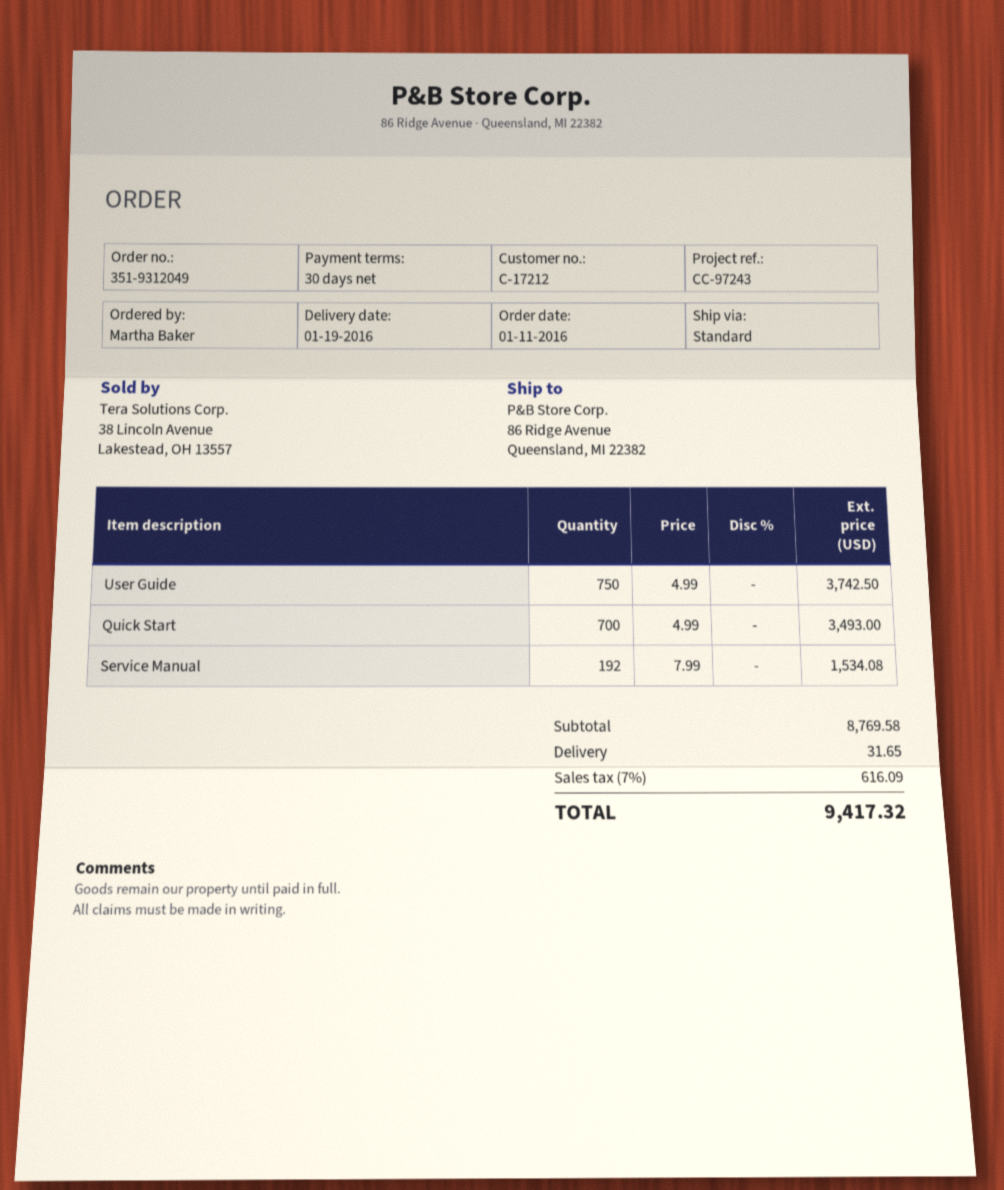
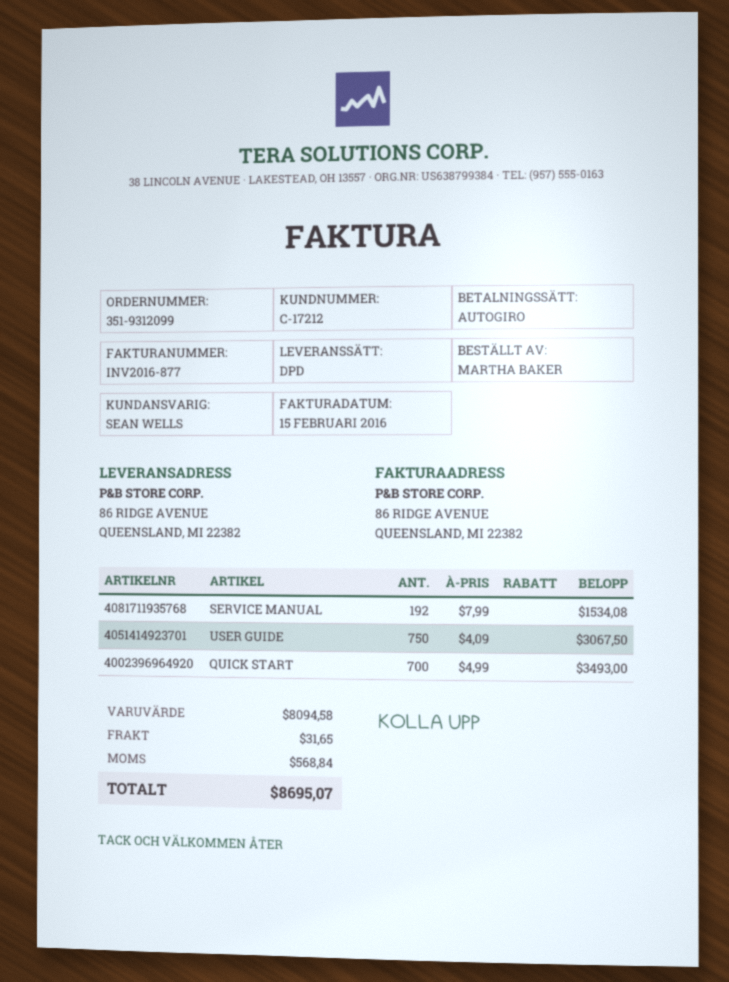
order number: 351-9312049 -> 351-9312099
shipping method: standard -> DPD
User Guide: 750 x 4.99 = 3742.50 -> 750 x 4.09 = 3067.50
subtotal: 8769.58 -> 8094.58
tax: 616.09 -> 568.84
total: 9417.32 -> 8695.07

